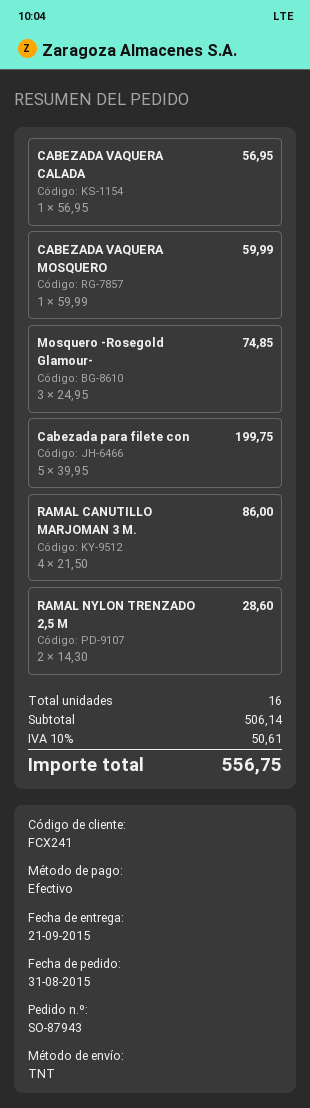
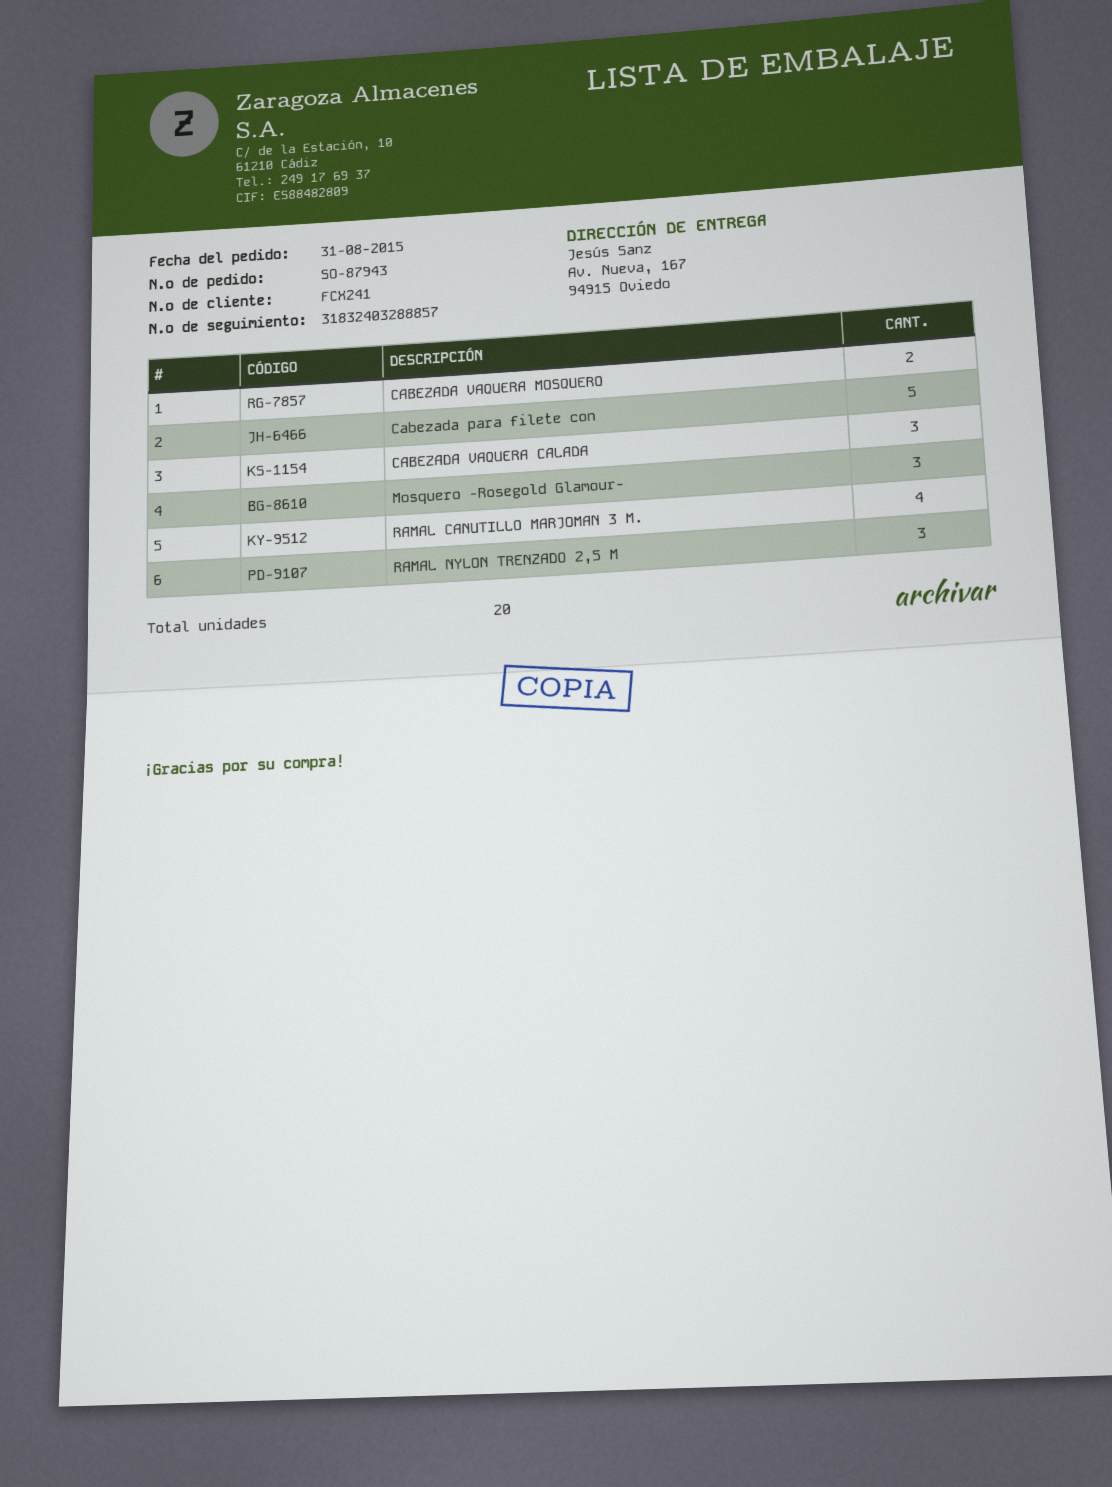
CABEZADA VAQUERA CALADA: 1 -> 3
CABEZADA VAQUERA MOSQUERO: 1 -> 2
RAMAL NYLON TRENZADO 2,5 M: 2 -> 3
total quantity: 16 -> 20

